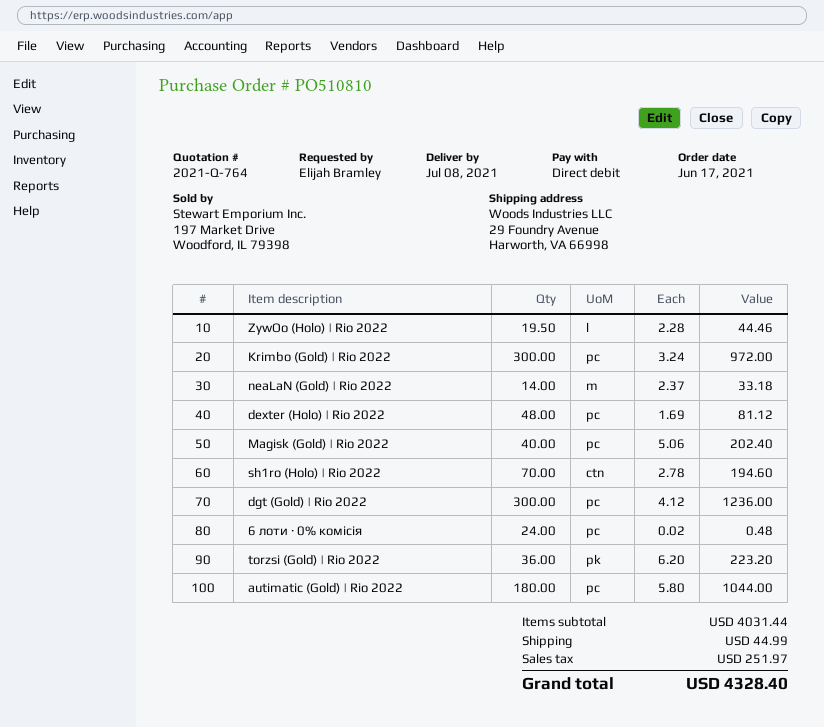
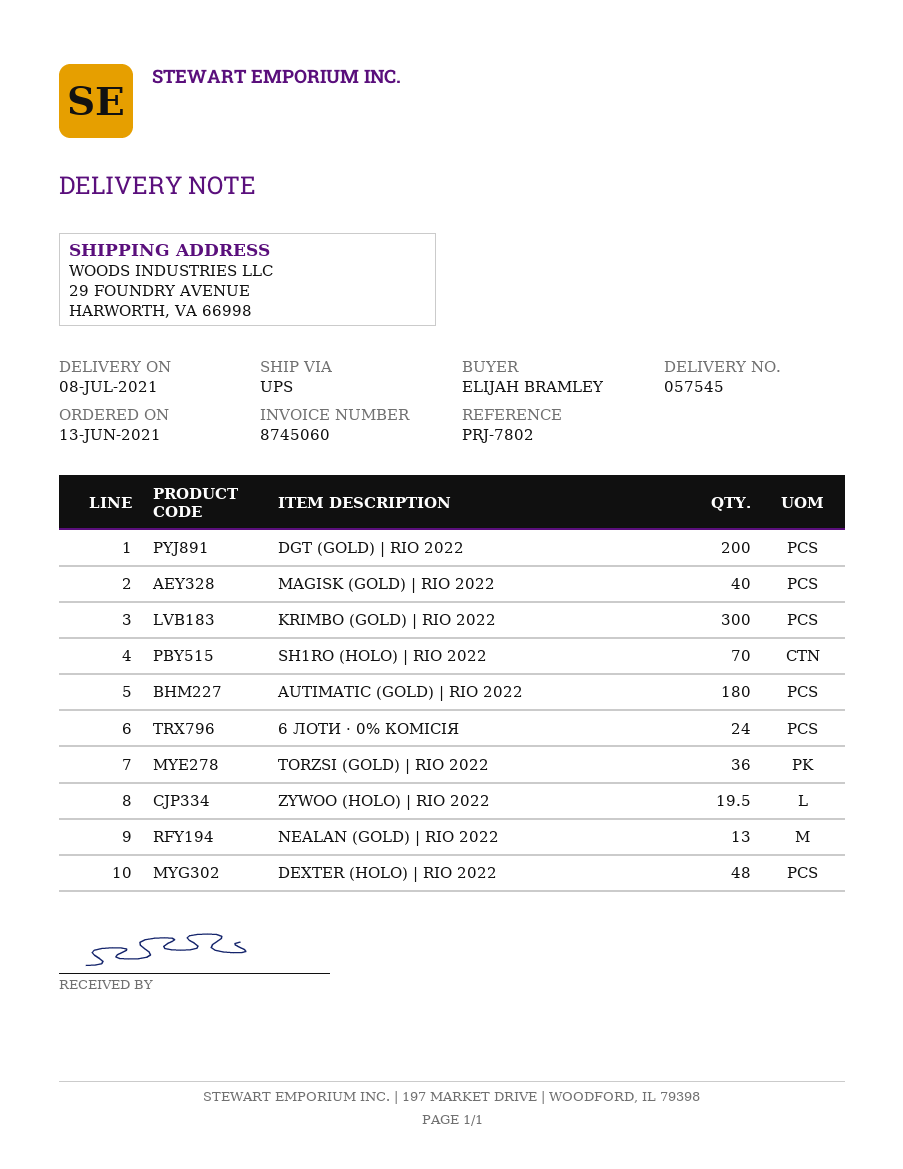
order date: 2021-06-17 -> 2021-06-13
neaLaN (Gold) | Rio 2022: 14 -> 13
dgt (Gold) | Rio 2022: 300 -> 200

